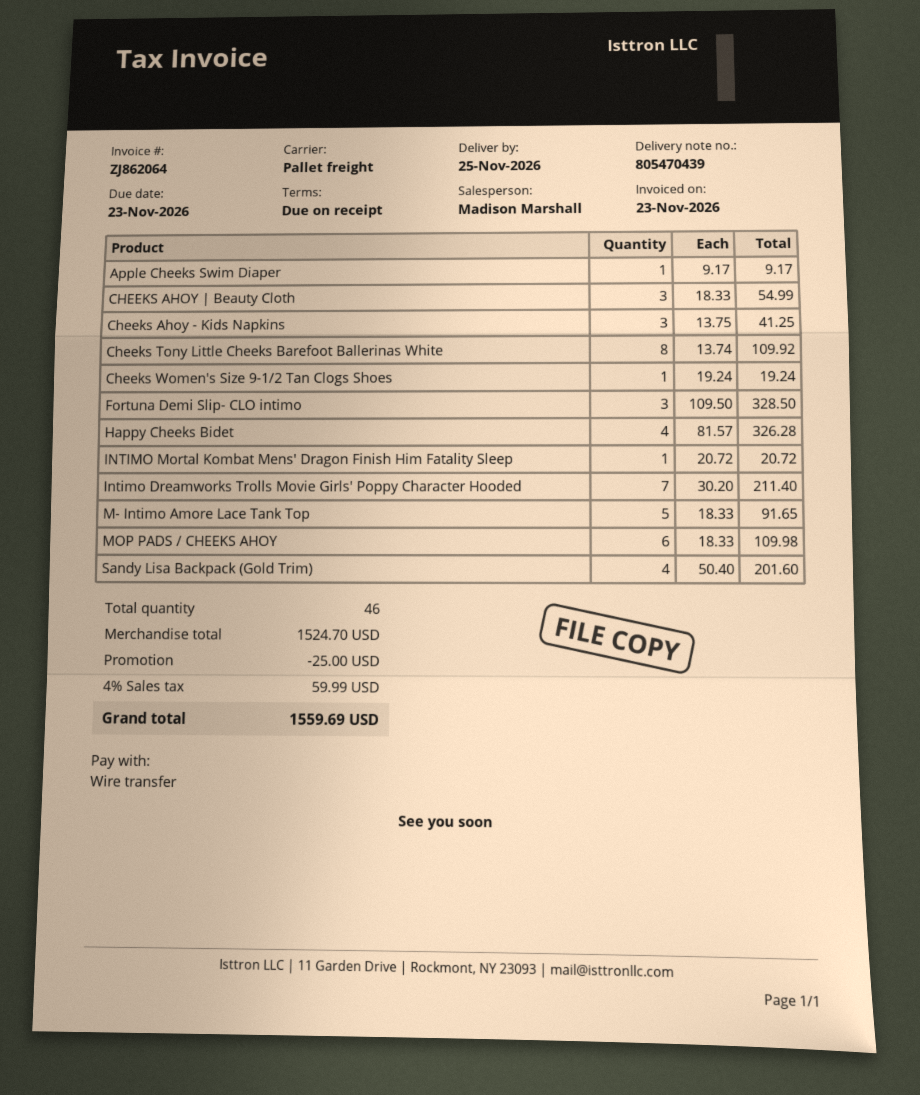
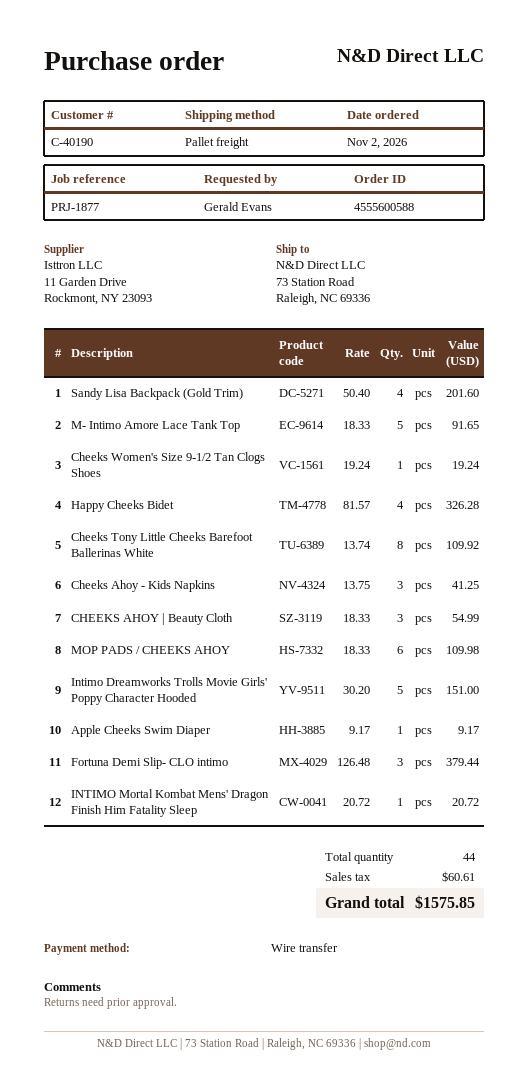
Fortuna Demi Slip- CLO intimo: 3 x 109.50 = 328.50 -> 3 x 126.48 = 379.44
Intimo Dreamworks Trolls Movie Girls' Poppy Character Hooded: 7 x 30.20 = 211.40 -> 5 x 30.20 = 151.00
total quantity: 46 -> 44
discount: 25.00 -> none
tax: 59.99 -> 60.61
total: 1559.69 -> 1575.85

